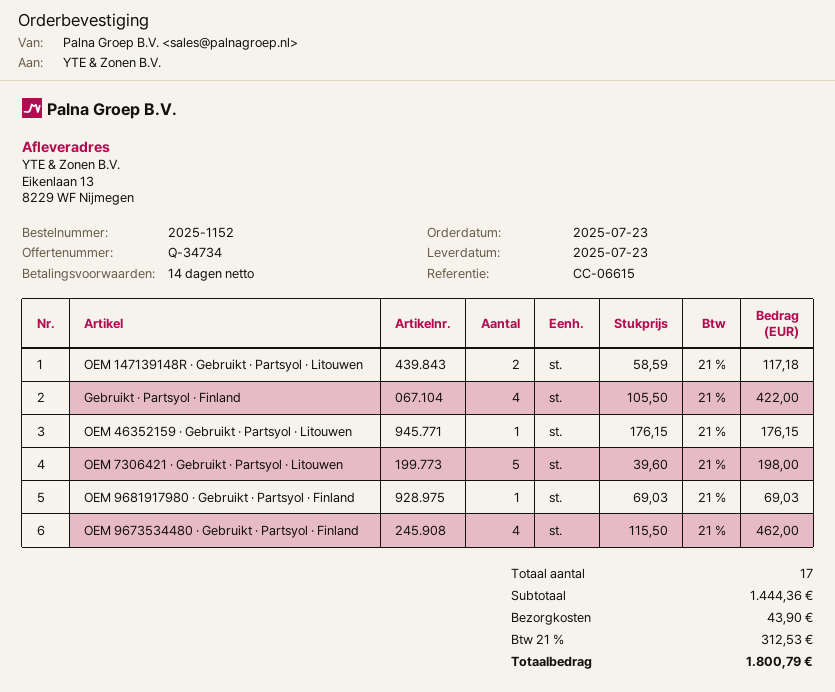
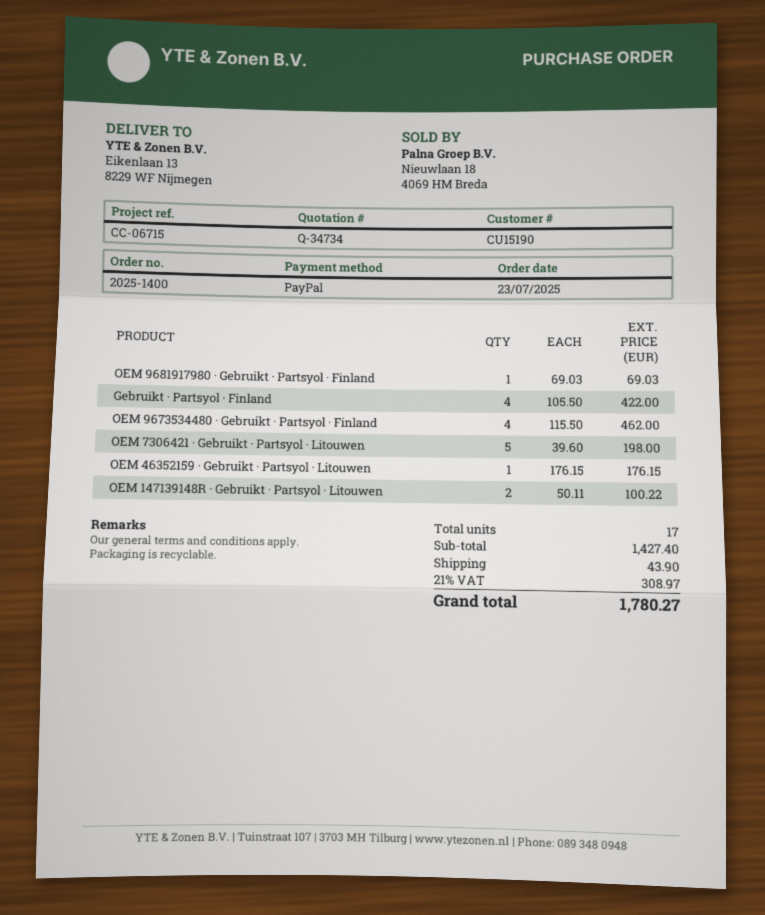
order number: 2025-1152 -> 2025-1400
reference: CC-06615 -> CC-06715
OEM 147139148R · Gebruikt · Partsyol · Litouwen: 2 x 58.59 = 117.18 -> 2 x 50.11 = 100.22
subtotal: 1444.36 -> 1427.40
tax: 21% = 312.53 -> 21% = 308.97
total: 1800.79 -> 1780.27

